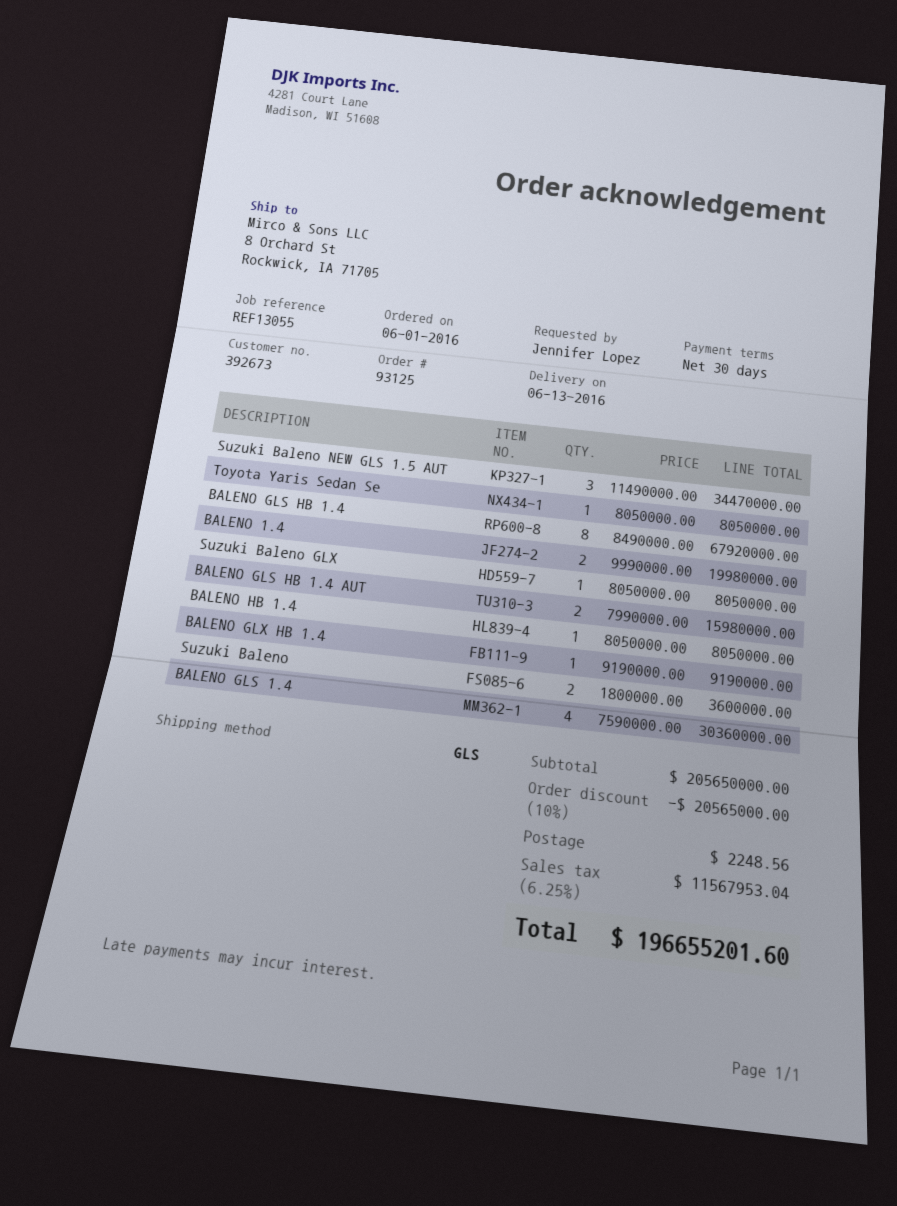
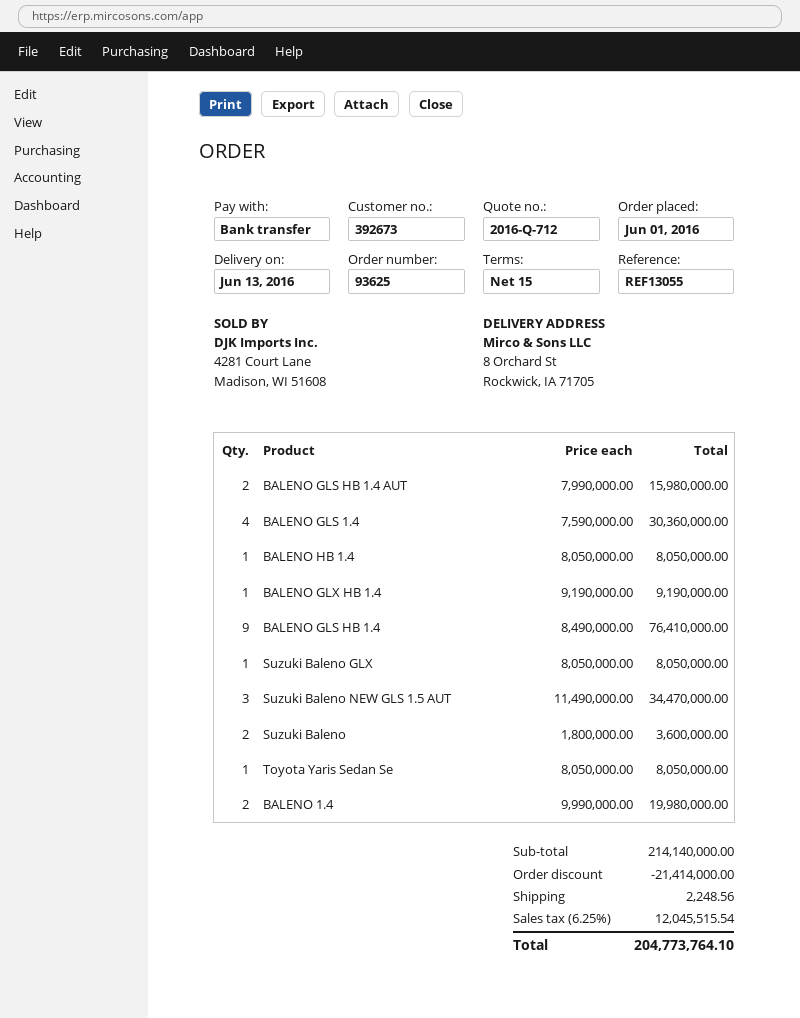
order number: 93125 -> 93625
payment terms: 30 days -> 15 days
BALENO GLS HB 1.4: 8 x 8490000.00 = 67920000.00 -> 9 x 8490000.00 = 76410000.00
subtotal: 205650000.00 -> 214140000.00
discount: 20565000.00 -> 21414000.00
tax: 6.25% = 11567953.04 -> 6.25% = 12045515.54
total: 196655201.60 -> 204773764.10

